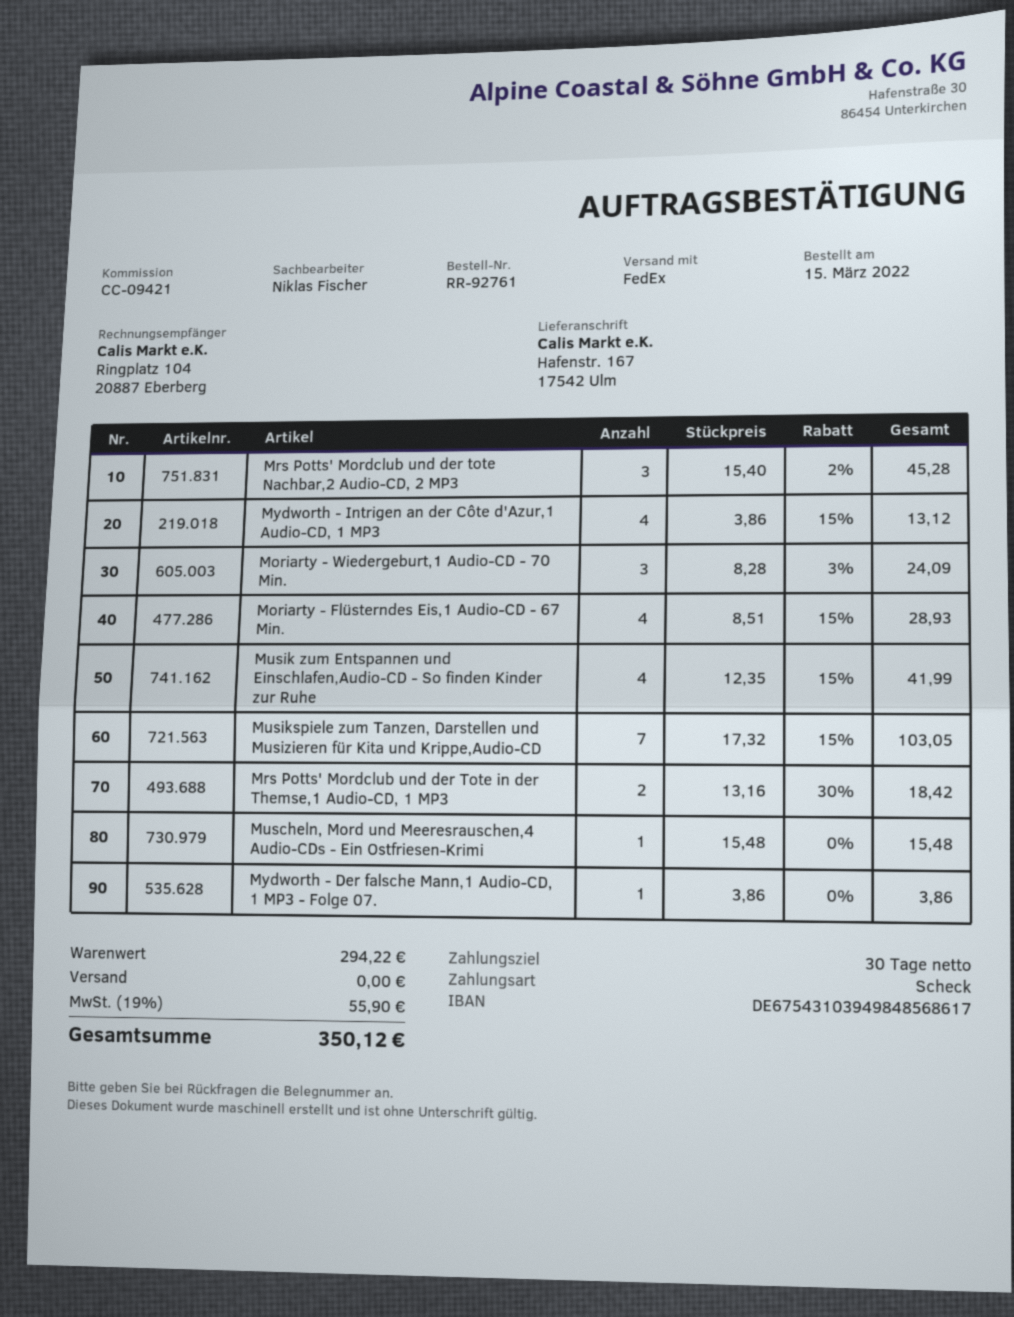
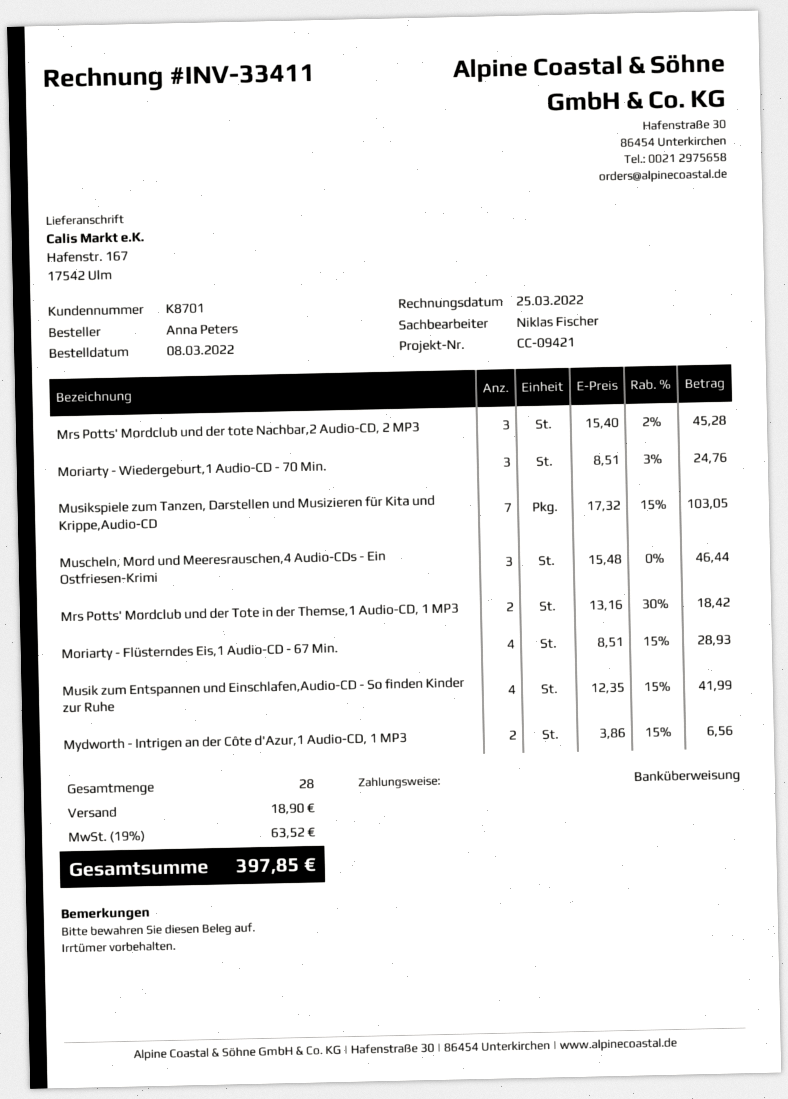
order date: 2022-03-15 -> 2022-03-08
payment method: cheque -> bank transfer
Mydworth - Intrigen an der Côte d'Azur,1 Audio-CD, 1 MP3: 4 x 3.86 - 15% = 13.12 -> 2 x 3.86 - 15% = 6.56
Moriarty - Wiedergeburt,1 Audio-CD - 70 Min.: 3 x 8.28 - 3% = 24.09 -> 3 x 8.51 - 3% = 24.76
Muscheln, Mord und Meeresrauschen,4 Audio-CDs - Ein Ostfriesen-Krimi: 1 x 15.48 = 15.48 -> 3 x 15.48 = 46.44
Mydworth - Der falsche Mann,1 Audio-CD, 1 MP3 - Folge 07.: 1 x 3.86 = 3.86 -> none
shipping: 0.00 -> 18.90
tax: 19% = 55.90 -> 19% = 63.52
total: 350.12 -> 397.85

